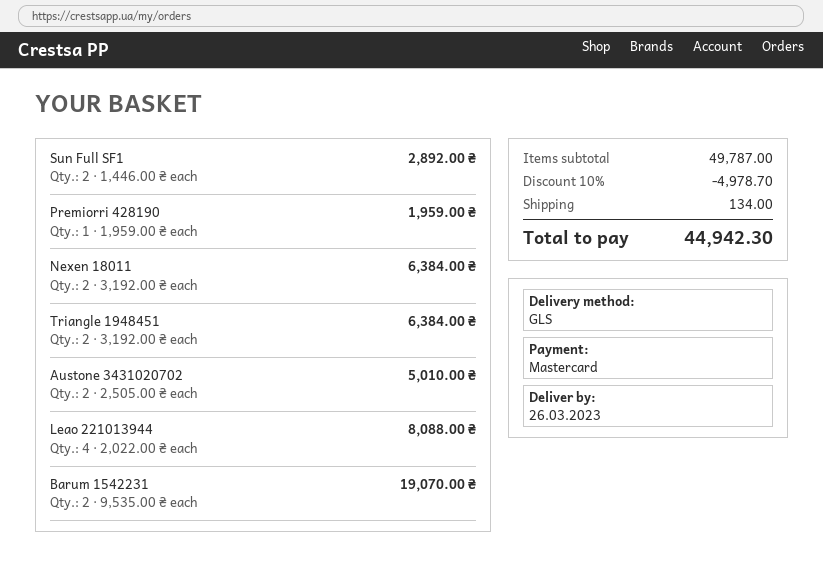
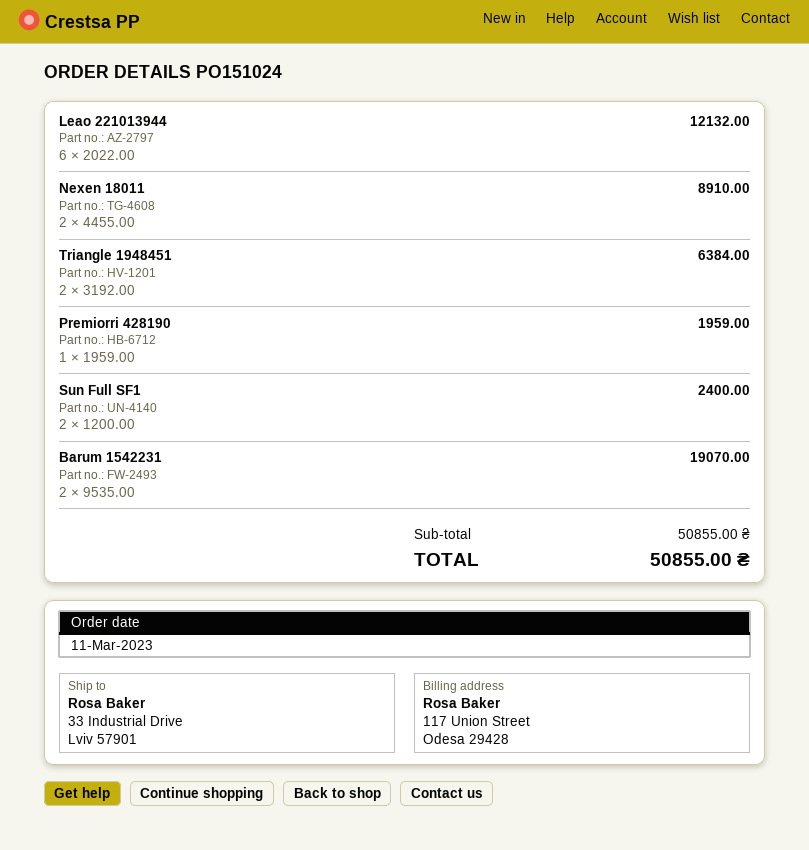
Sun Full SF1: 2 x 1446.00 = 2892.00 -> 2 x 1200.00 = 2400.00
Nexen 18011: 2 x 3192.00 = 6384.00 -> 2 x 4455.00 = 8910.00
Austone 3431020702: 2 x 2505.00 = 5010.00 -> none
Leao 221013944: 4 x 2022.00 = 8088.00 -> 6 x 2022.00 = 12132.00
subtotal: 49787.00 -> 50855.00
discount: 10% = 4978.70 -> none
shipping: 134.00 -> none
total: 44942.30 -> 50855.00

